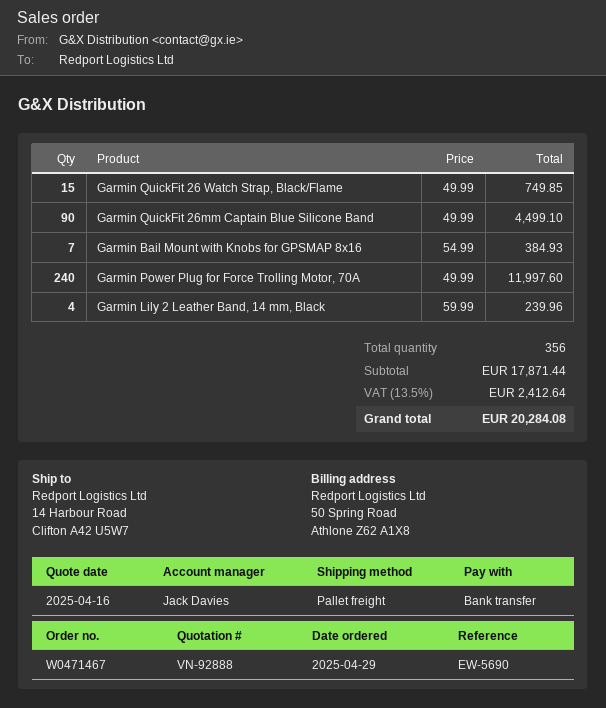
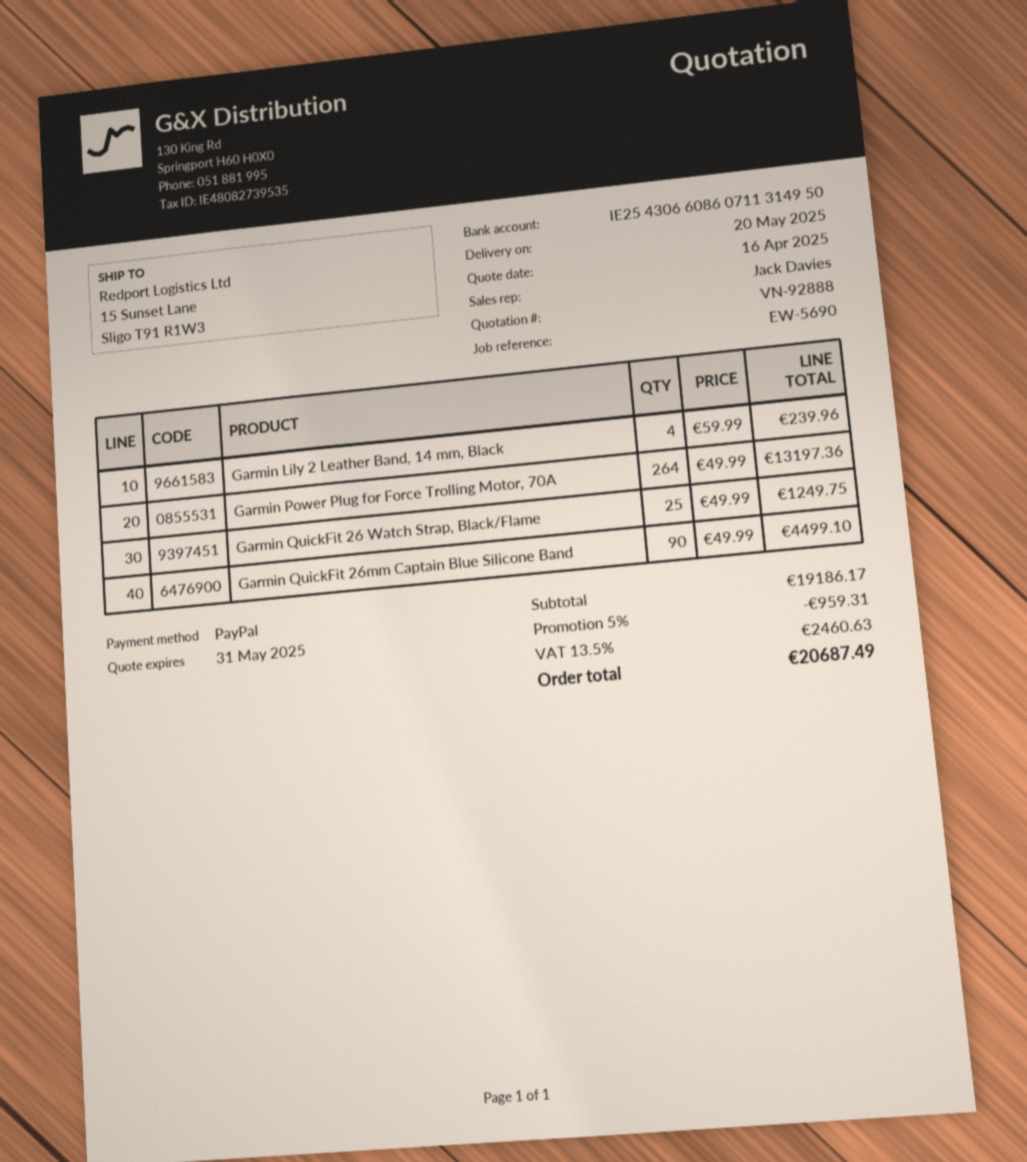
payment method: bank transfer -> PayPal
ship to: 14 Harbour Road, Clifton A42 U5W7 -> 15 Sunset Lane, Sligo T91 R1W3
Garmin QuickFit 26 Watch Strap, Black/Flame: 15 x 49.99 = 749.85 -> 25 x 49.99 = 1249.75
Garmin Bail Mount with Knobs for GPSMAP 8x16: 7 x 54.99 = 384.93 -> none
Garmin Power Plug for Force Trolling Motor, 70A: 240 x 49.99 = 11997.60 -> 264 x 49.99 = 13197.36
subtotal: 17871.44 -> 19186.17
discount: none -> 5% = 959.31
tax: 13.5% = 2412.64 -> 13.5% = 2460.63
total: 20284.08 -> 20687.49

